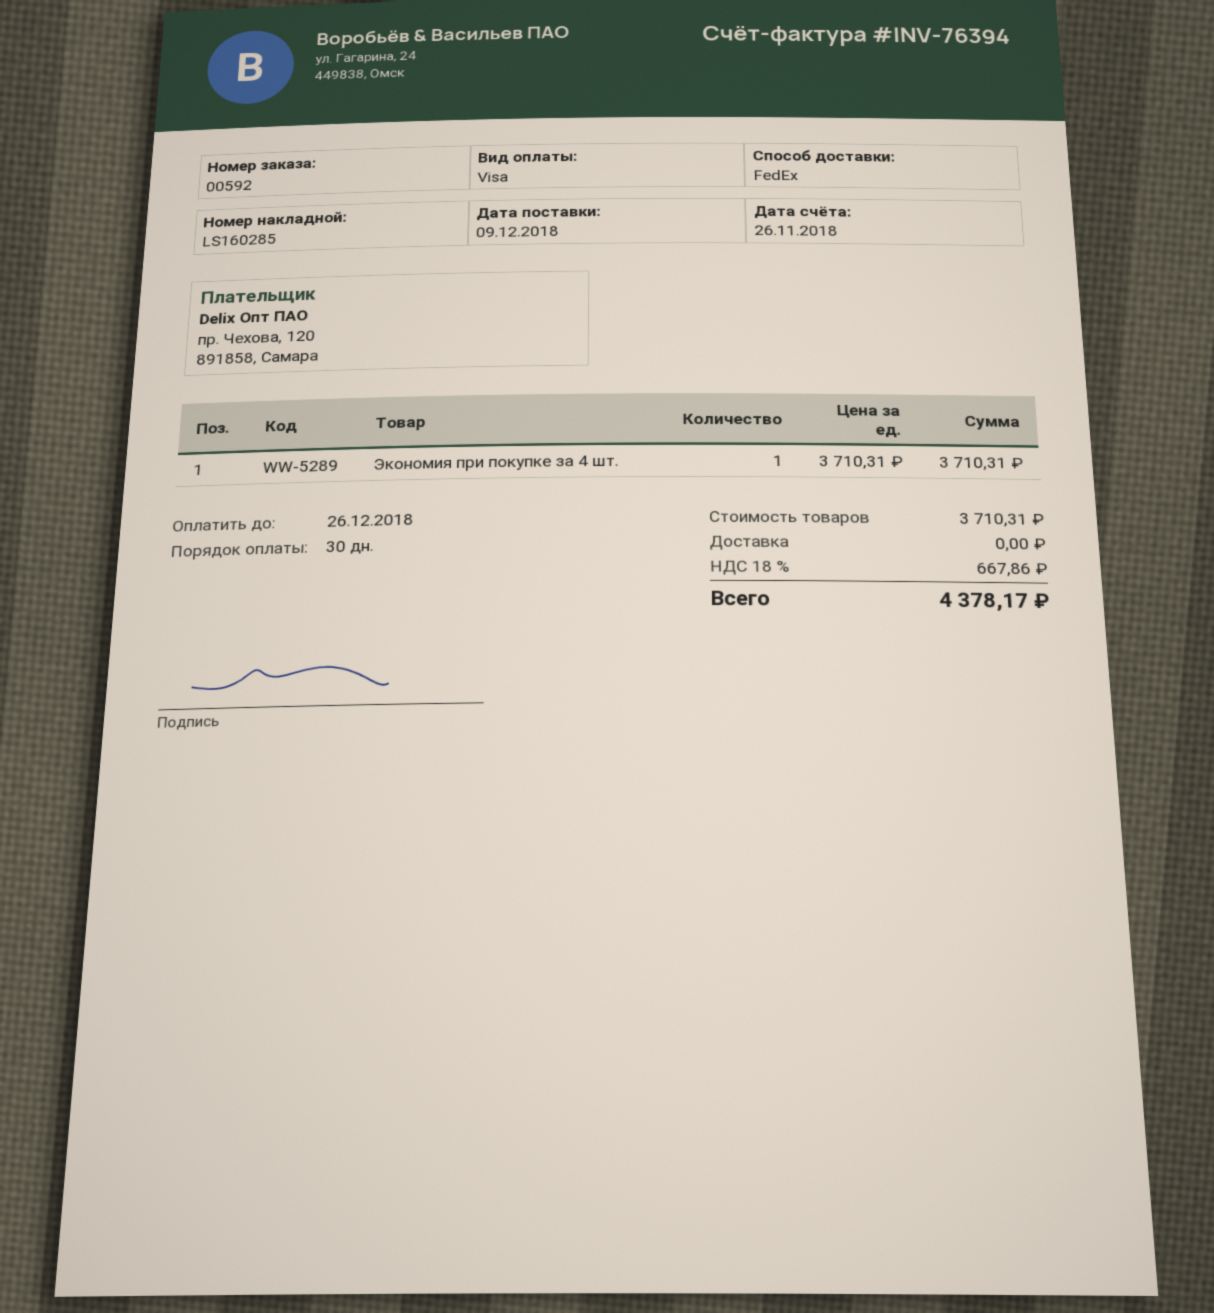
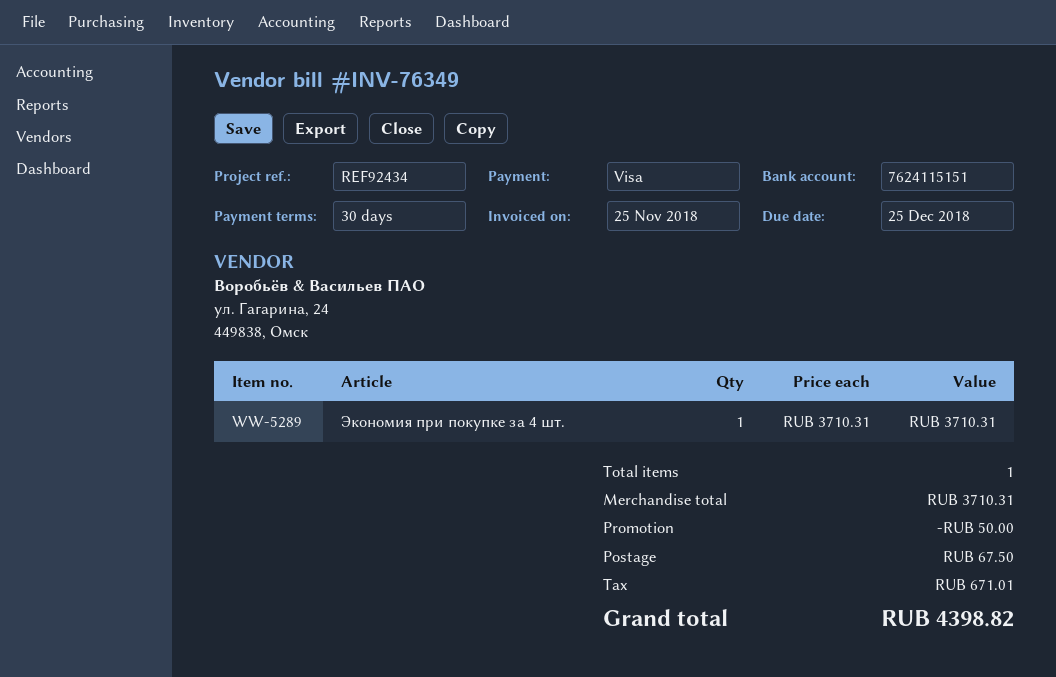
invoice number: INV-76394 -> INV-76349
invoice date: 2018-11-26 -> 2018-11-25
due date: 2018-12-26 -> 2018-12-25
discount: none -> 50.00
shipping: 0.00 -> 67.50
tax: 667.86 -> 671.01
total: 4378.17 -> 4398.82

